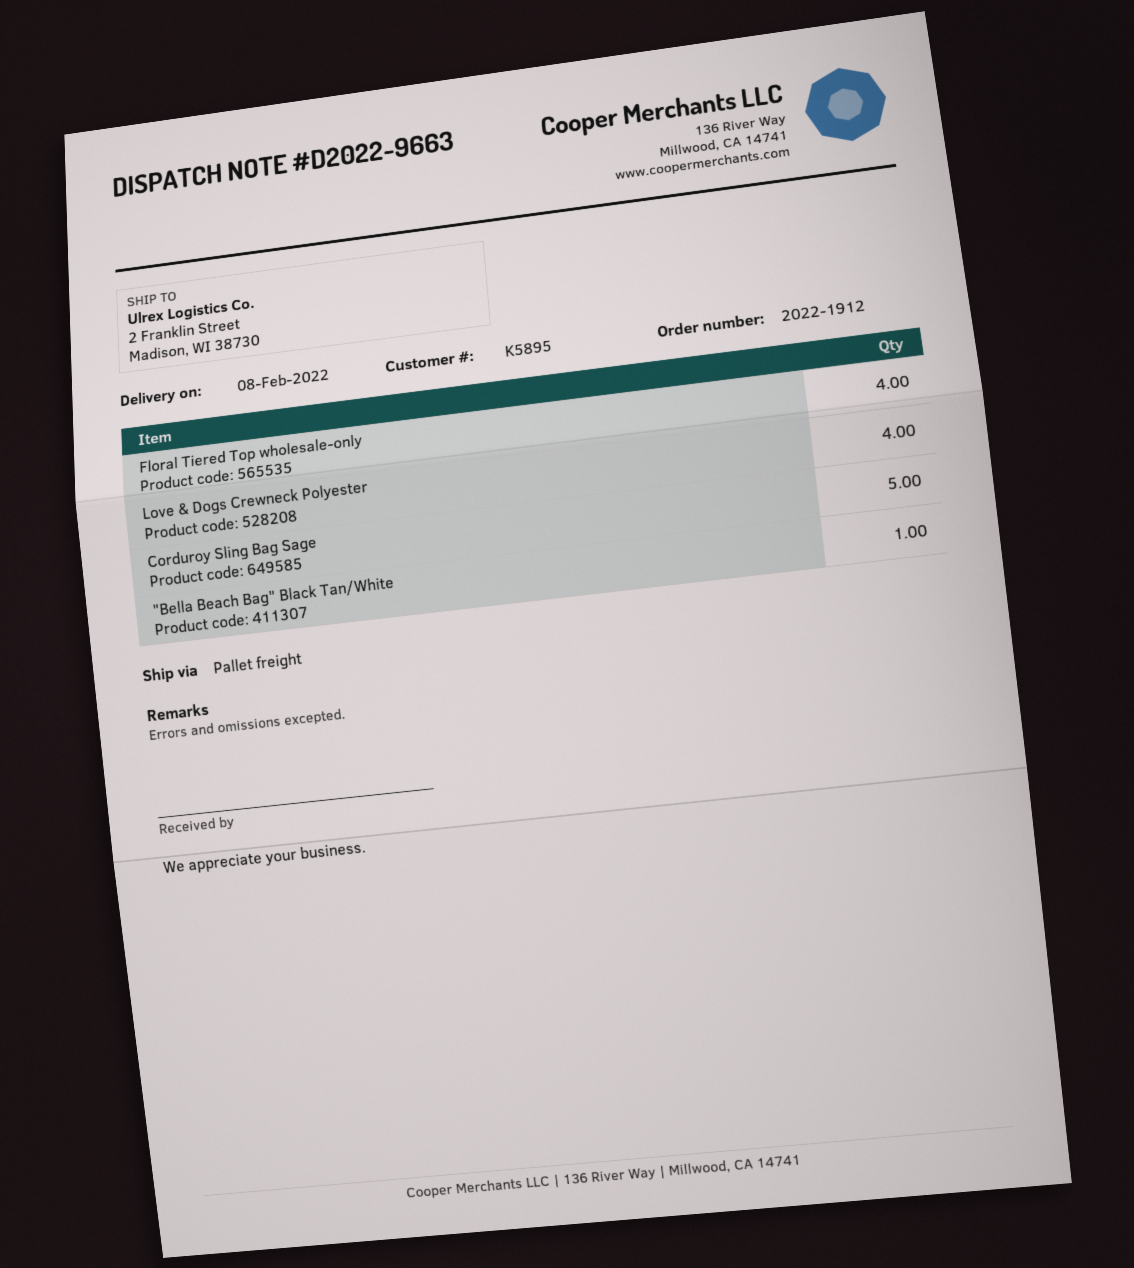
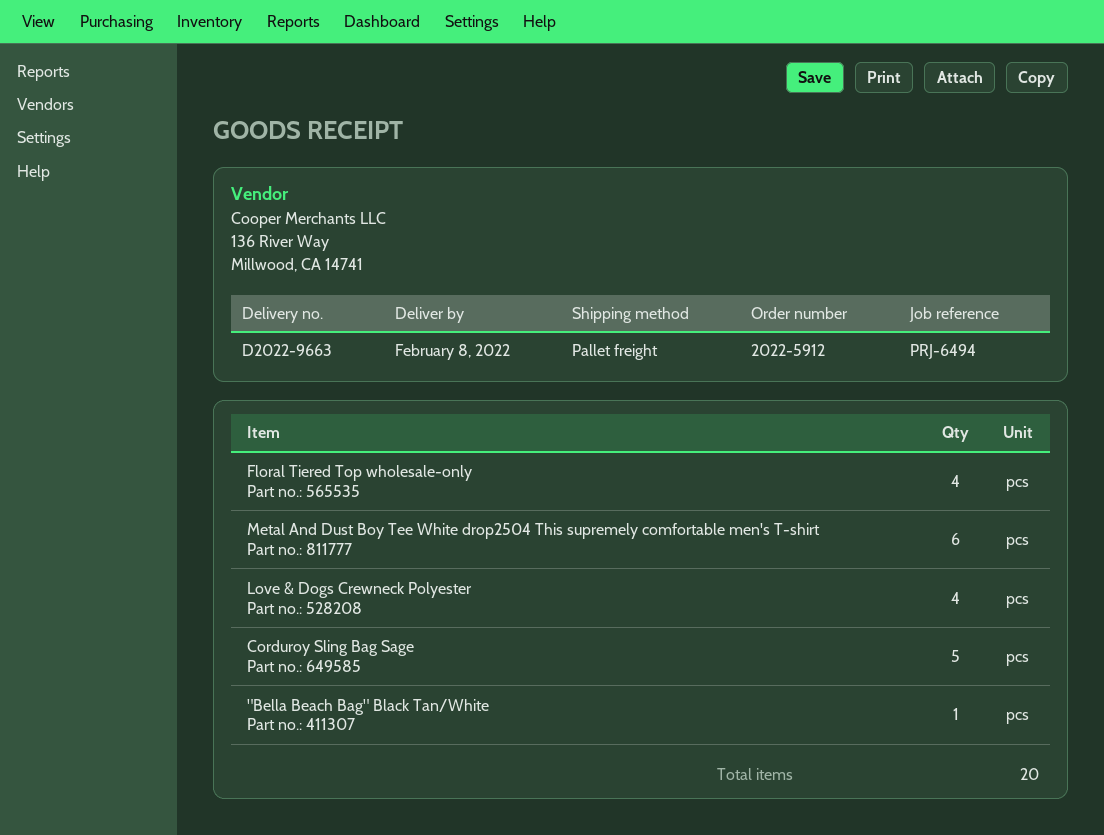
order number: 2022-1912 -> 2022-5912
Metal And Dust Boy Tee White drop2504 This supremely comfortable men's T-shirt: none -> 6

